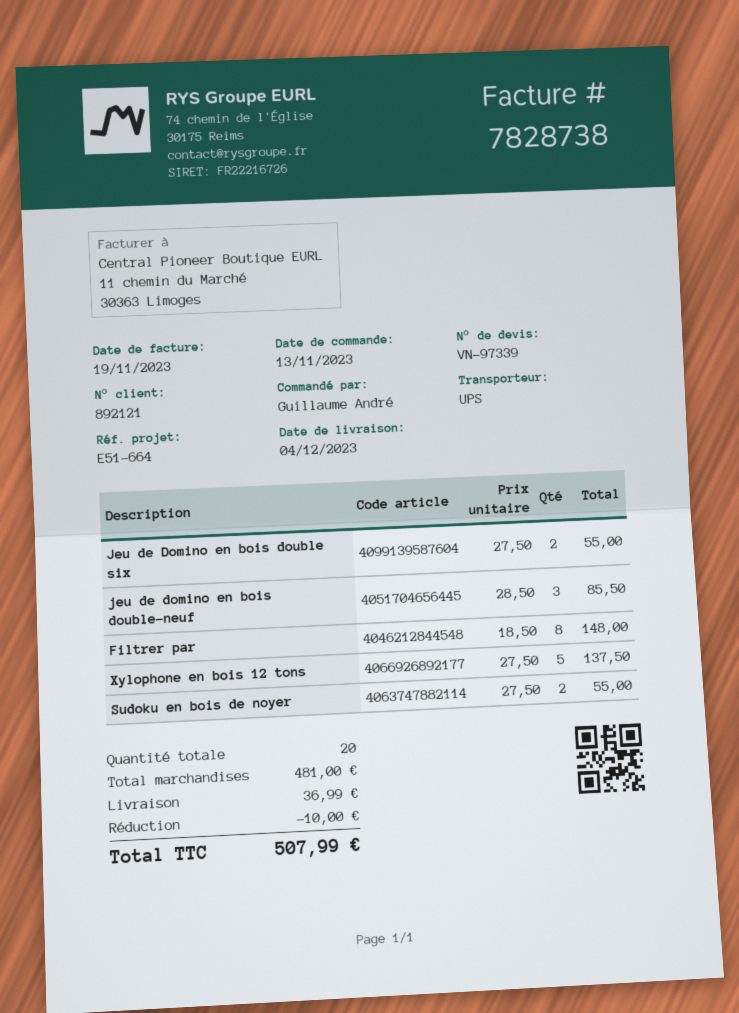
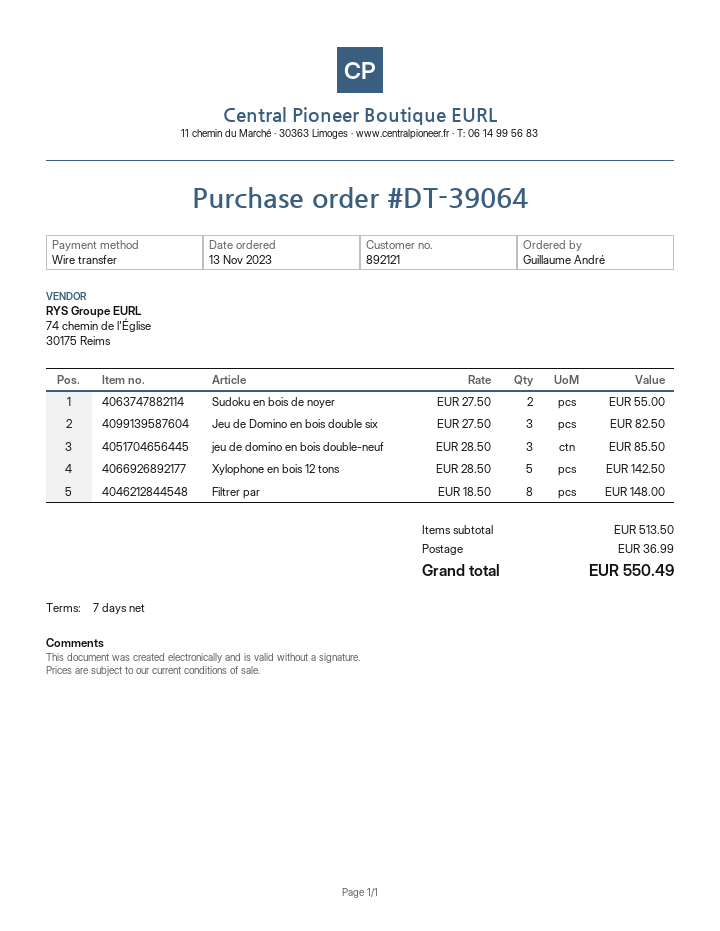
Jeu de Domino en bois double six: 2 x 27.50 = 55.00 -> 3 x 27.50 = 82.50
Xylophone en bois 12 tons: 5 x 27.50 = 137.50 -> 5 x 28.50 = 142.50
subtotal: 481.00 -> 513.50
discount: 10.00 -> none
total: 507.99 -> 550.49

